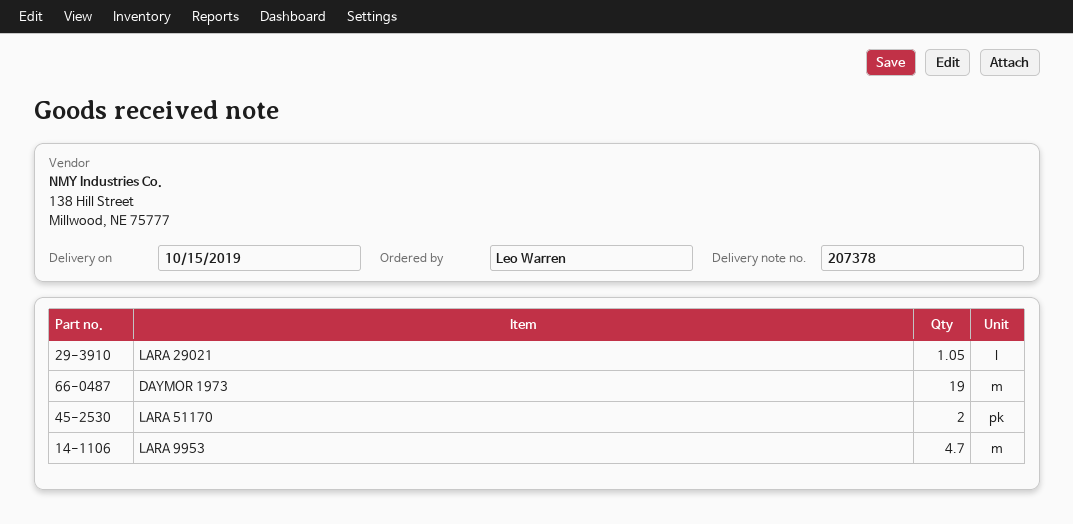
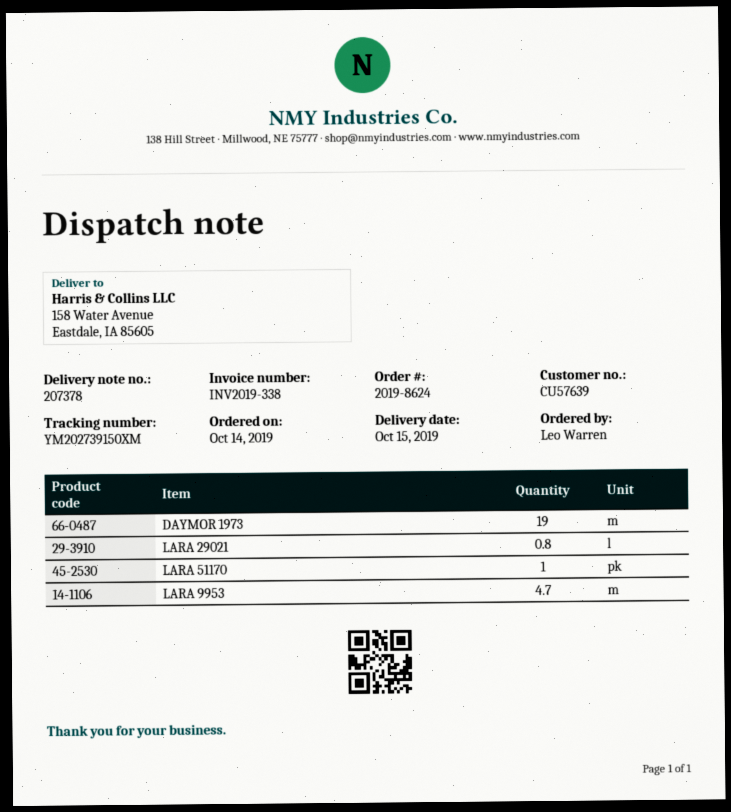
LARA 29021: 1.05 -> 0.8
LARA 51170: 2 -> 1

